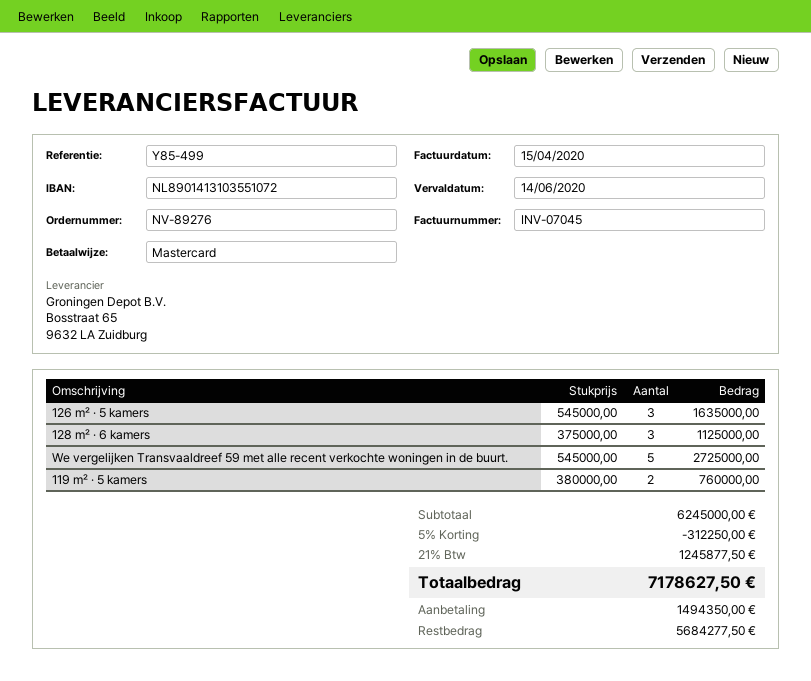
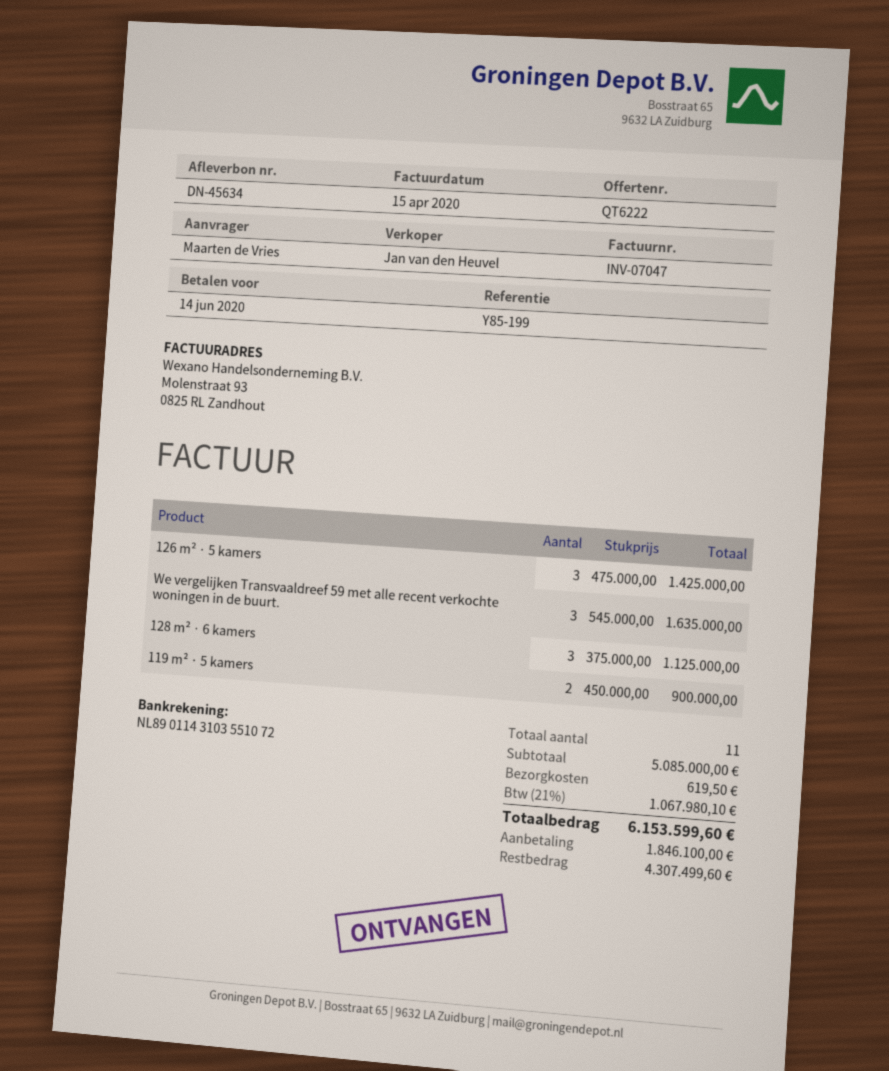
invoice number: INV-07045 -> INV-07047
reference: Y85-499 -> Y85-199
bank account: NL8901413103551072 -> NL8901143103551072
126 m² · 5 kamers: 3 x 545000.00 = 1635000.00 -> 3 x 475000.00 = 1425000.00
We vergelijken Transvaaldreef 59 met alle recent verkochte woningen in de buurt.: 5 x 545000.00 = 2725000.00 -> 3 x 545000.00 = 1635000.00
119 m² · 5 kamers: 2 x 380000.00 = 760000.00 -> 2 x 450000.00 = 900000.00
subtotal: 6245000.00 -> 5085000.00
discount: 5% = 312250.00 -> none
shipping: none -> 619.50
tax: 21% = 1245877.50 -> 21% = 1067980.10
total: 7178627.50 -> 6153599.60
deposit: 1494350.00 -> 1846100.00
balance: 5684277.50 -> 4307499.60

